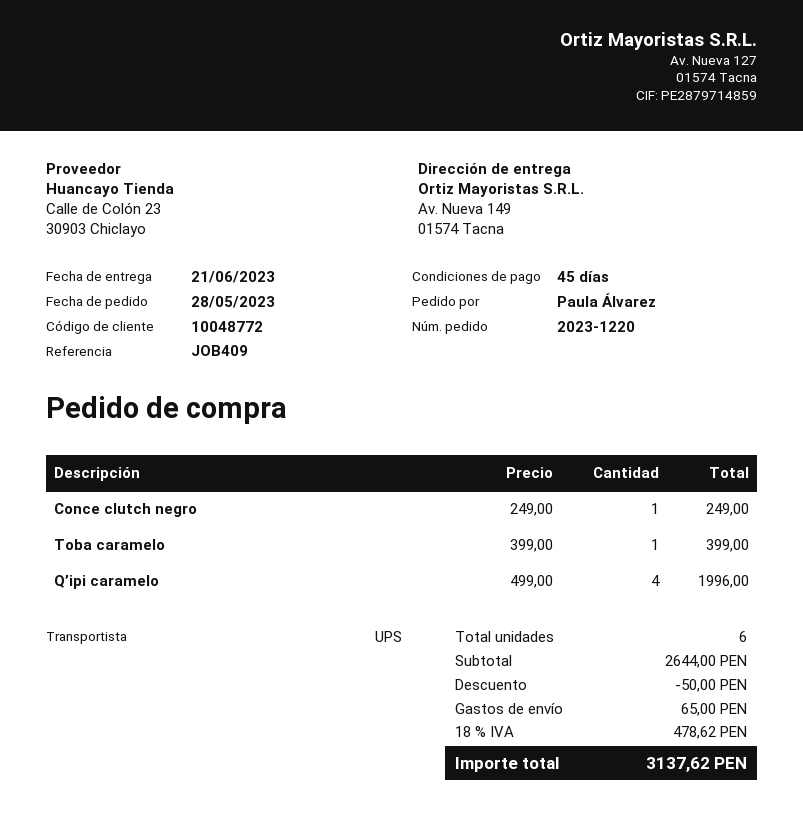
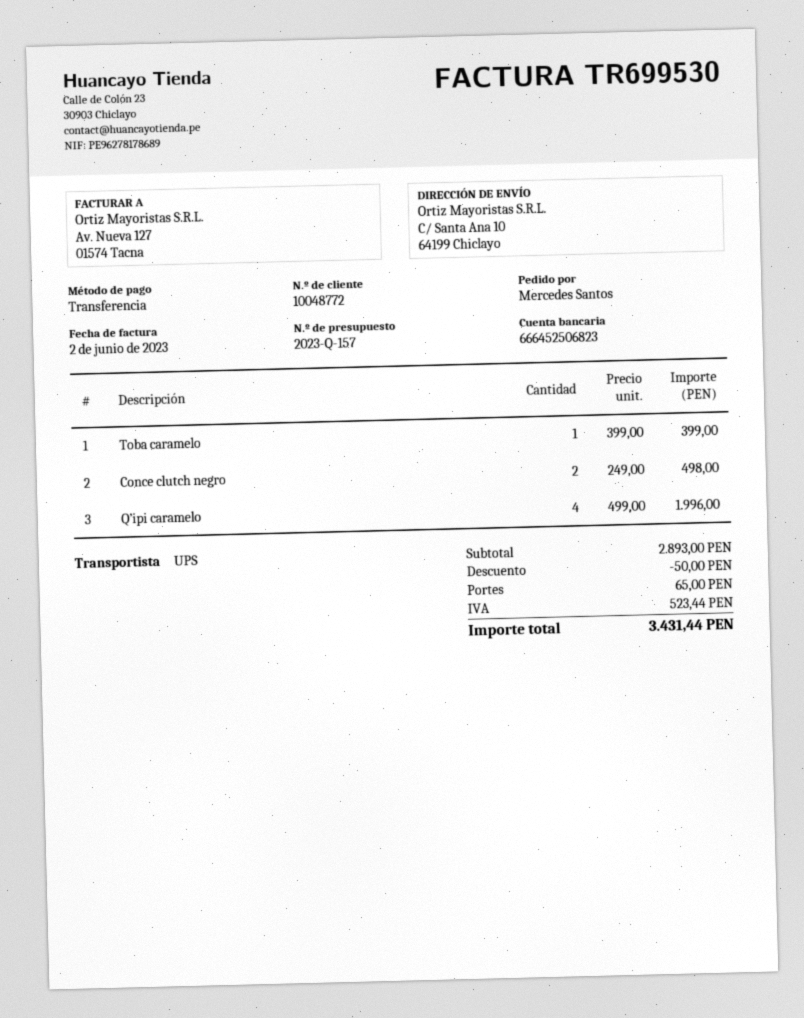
ordered by: Paula Álvarez -> Mercedes Santos
ship to: Av. Nueva 149, 01574 Tacna -> C/ Santa Ana 10, 64199 Chiclayo
Conce clutch negro: 1 x 249.00 = 249.00 -> 2 x 249.00 = 498.00
subtotal: 2644.00 -> 2893.00
tax: 478.62 -> 523.44
total: 3137.62 -> 3431.44

